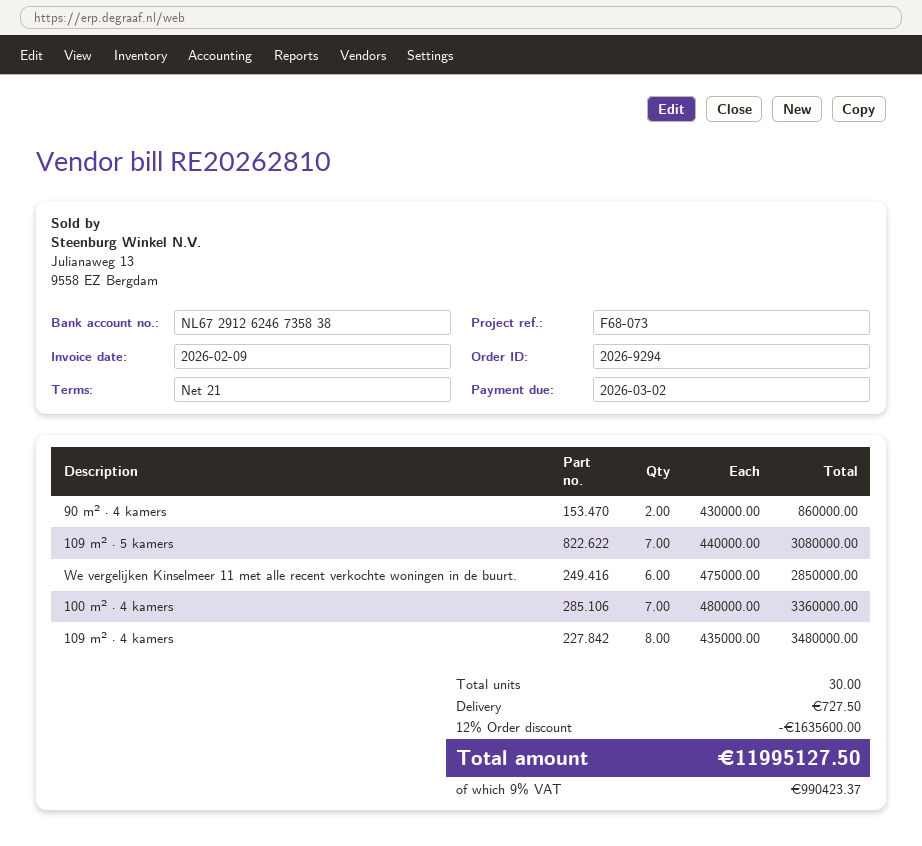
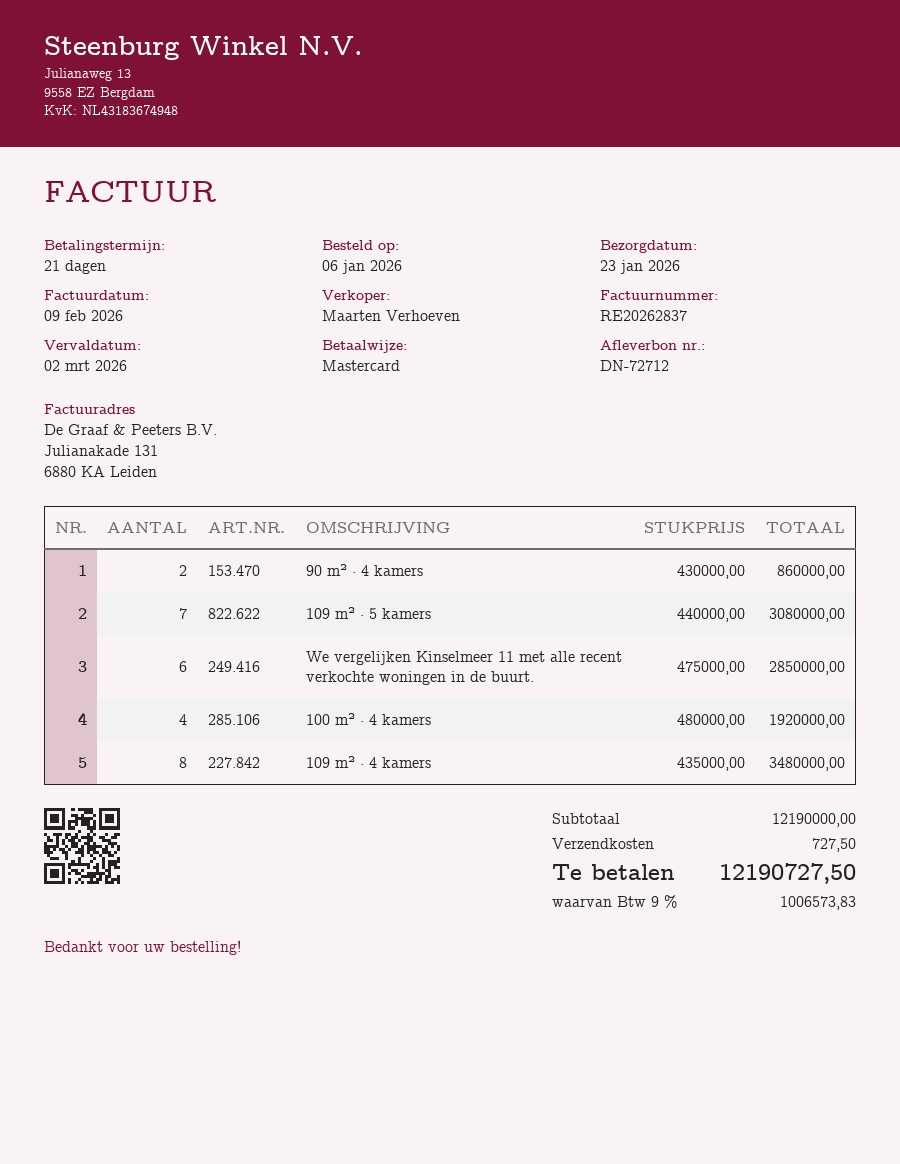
invoice number: RE20262810 -> RE20262837
100 m² · 4 kamers: 7 x 480000.00 = 3360000.00 -> 4 x 480000.00 = 1920000.00
discount: 12% = 1635600.00 -> none
tax: 9% = 990423.37 -> 9% = 1006573.83
total: 11995127.50 -> 12190727.50

